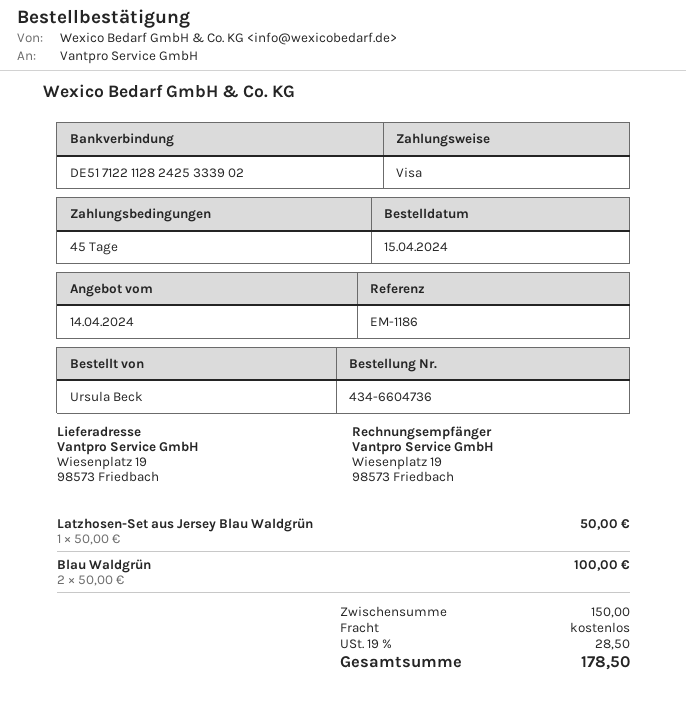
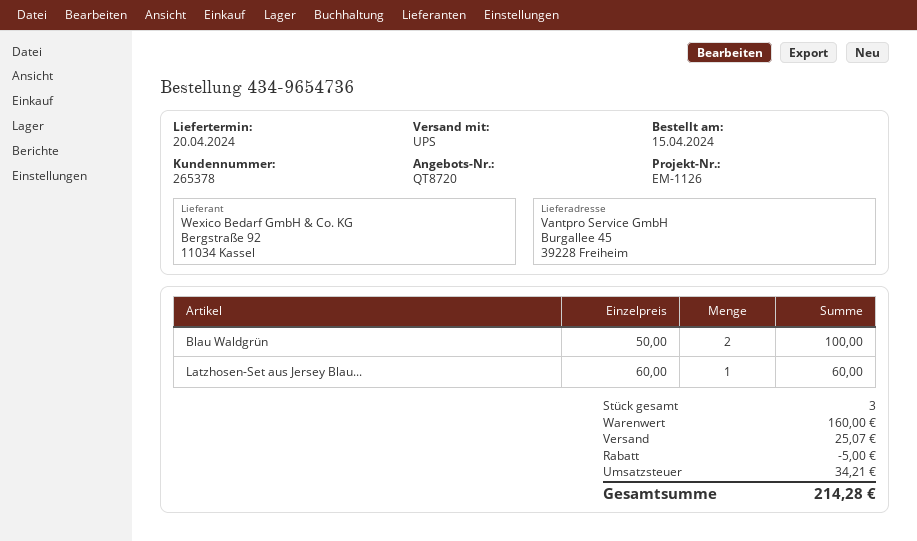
order number: 434-6604736 -> 434-9654736
reference: EM-1186 -> EM-1126
ship to: Wiesenplatz 19, 98573 Friedbach -> Burgallee 45, 39228 Freiheim
Latzhosen-Set aus Jersey Blau Waldgrün: 1 x 50.00 = 50.00 -> 1 x 60.00 = 60.00
subtotal: 150.00 -> 160.00
discount: none -> 5.00
shipping: 0.00 -> 25.07
tax: 28.50 -> 34.21
total: 178.50 -> 214.28

